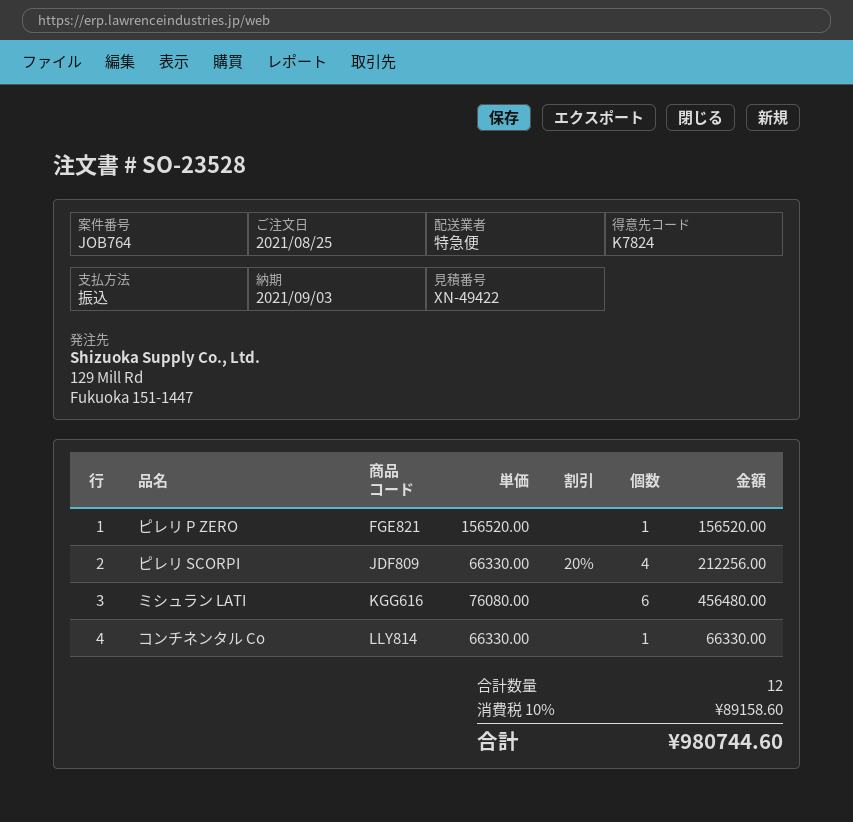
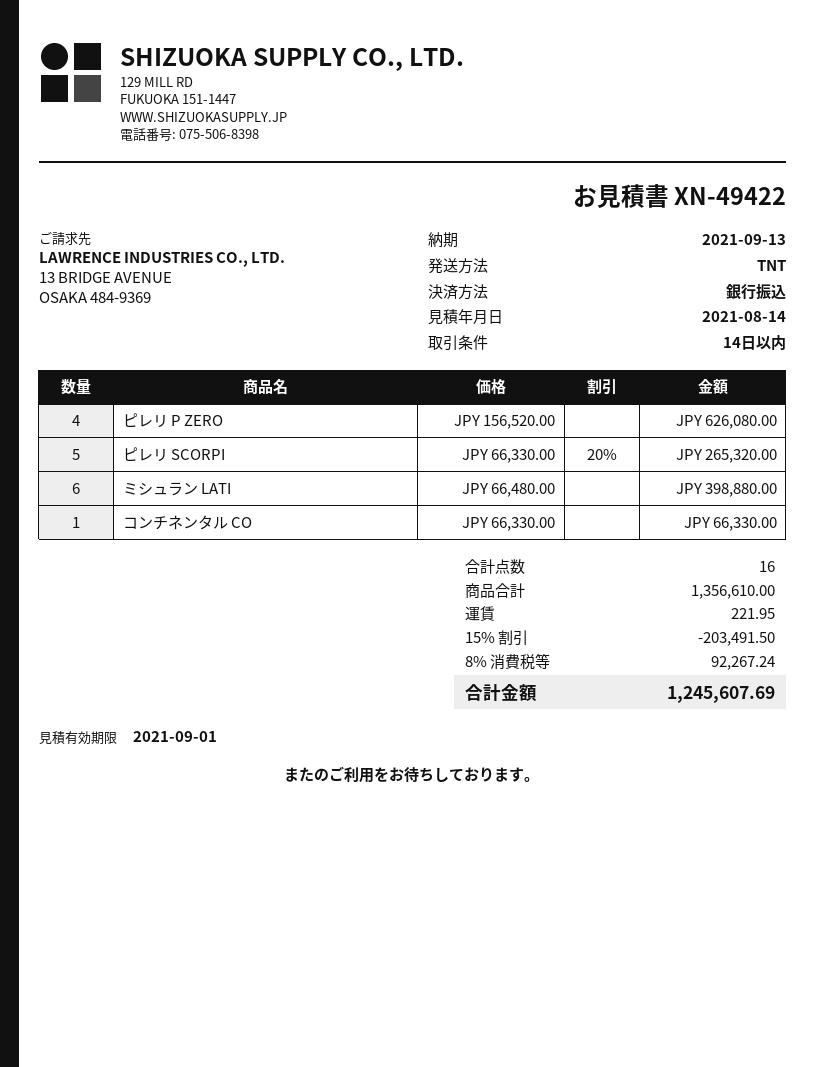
delivery date: 2021-09-03 -> 2021-09-13
shipping method: express -> TNT
ピレリ P ZERO: 1 x 156520.00 = 156520.00 -> 4 x 156520.00 = 626080.00
ピレリ SCORPI: 4 x 66330.00 - 20% = 212256.00 -> 5 x 66330.00 - 20% = 265320.00
ミシュラン LATI: 6 x 76080.00 = 456480.00 -> 6 x 66480.00 = 398880.00
total quantity: 12 -> 16
discount: none -> 15% = 203491.50
shipping: none -> 221.95
tax: 10% = 89158.60 -> 8% = 92267.24
total: 980744.60 -> 1245607.69

